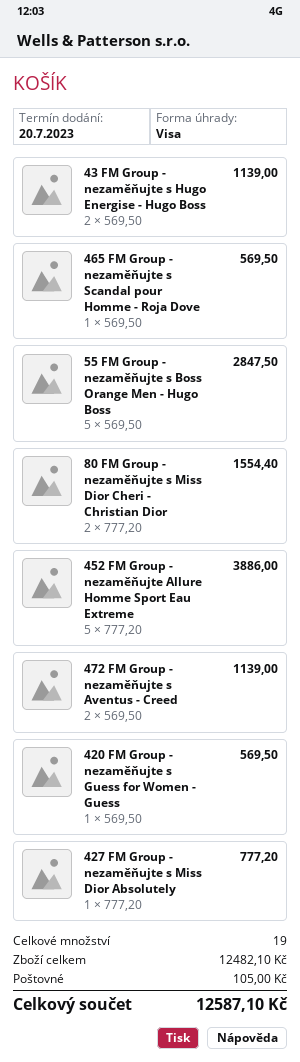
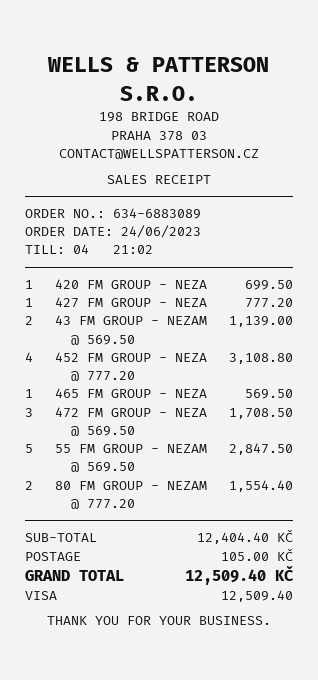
452 FM Group - nezaměňujte Allure Homme Sport Eau Extreme: 5 x 777.20 = 3886.00 -> 4 x 777.20 = 3108.80
472 FM Group - nezaměňujte s Aventus - Creed: 2 x 569.50 = 1139.00 -> 3 x 569.50 = 1708.50
420 FM Group - nezaměňujte s Guess for Women - Guess: 1 x 569.50 = 569.50 -> 1 x 699.50 = 699.50
subtotal: 12482.10 -> 12404.40
total: 12587.10 -> 12509.40

